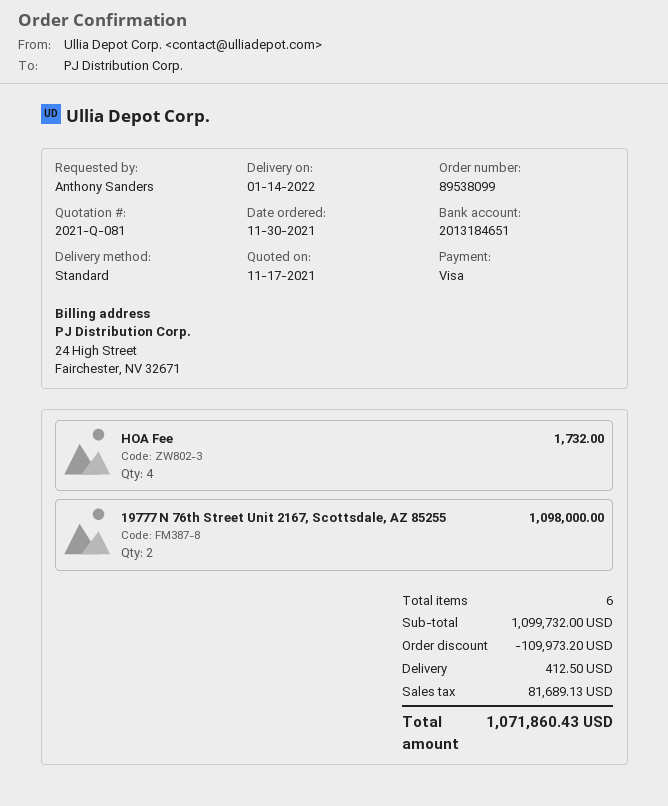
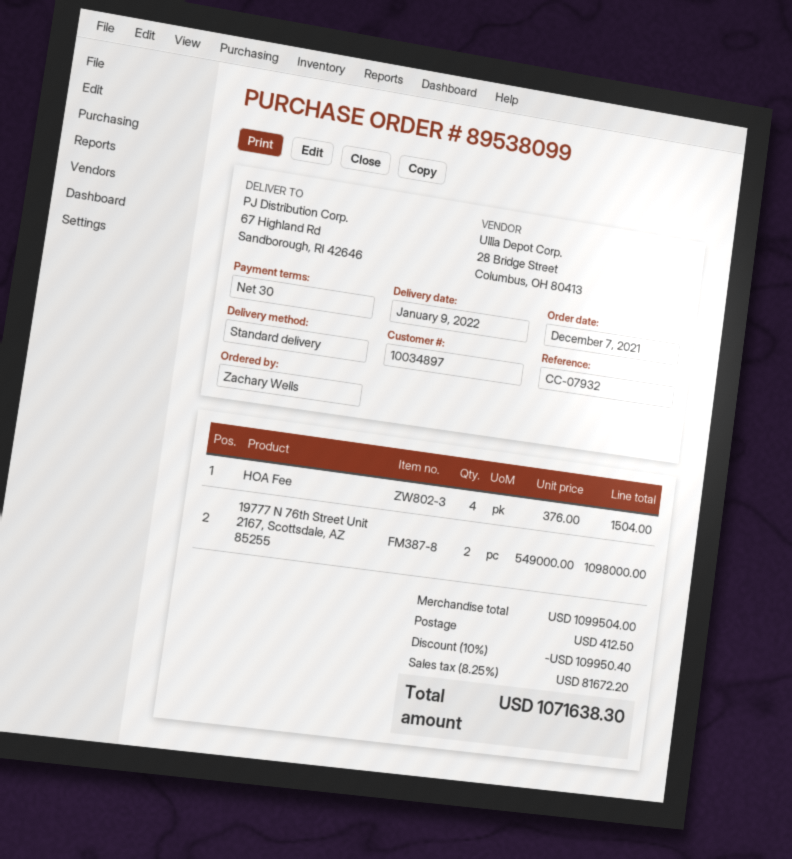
order date: 2021-11-30 -> 2021-12-07
delivery date: 2022-01-14 -> 2022-01-09
ordered by: Anthony Sanders -> Zachary Wells
HOA Fee: 4 for 1732.00 -> 4 for 1504.00
subtotal: 1099732.00 -> 1099504.00
discount: 109973.20 -> 109950.40
tax: 81689.13 -> 81672.20
total: 1071860.43 -> 1071638.30

